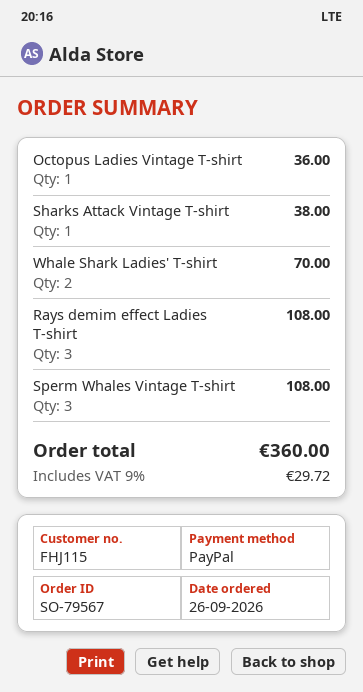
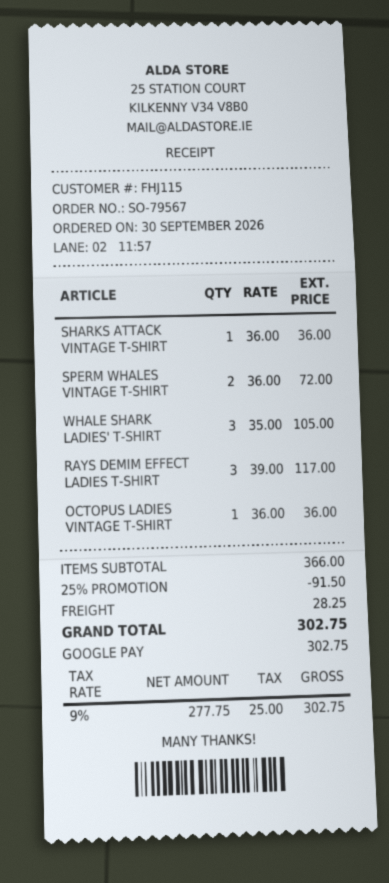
order date: 2026-09-26 -> 2026-09-30
payment method: PayPal -> Google Pay
Sharks Attack Vintage T-shirt: 1 for 38.00 -> 1 for 36.00
Whale Shark Ladies' T-shirt: 2 for 70.00 -> 3 for 105.00
Rays demim effect Ladies T-shirt: 3 for 108.00 -> 3 for 117.00
Sperm Whales Vintage T-shirt: 3 for 108.00 -> 2 for 72.00
discount: none -> 25% = 91.50
shipping: none -> 28.25
tax: 9% = 29.72 -> 9% = 25.00
total: 360.00 -> 302.75

